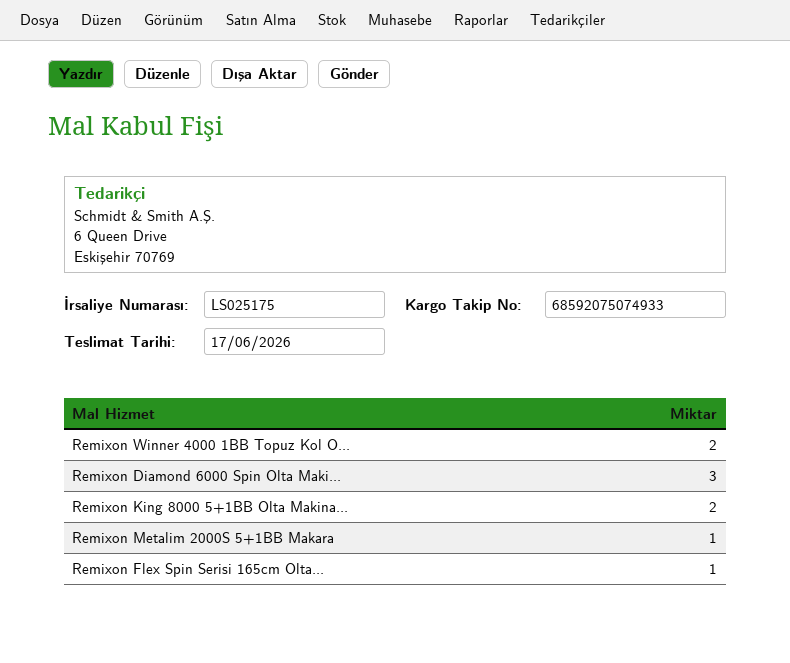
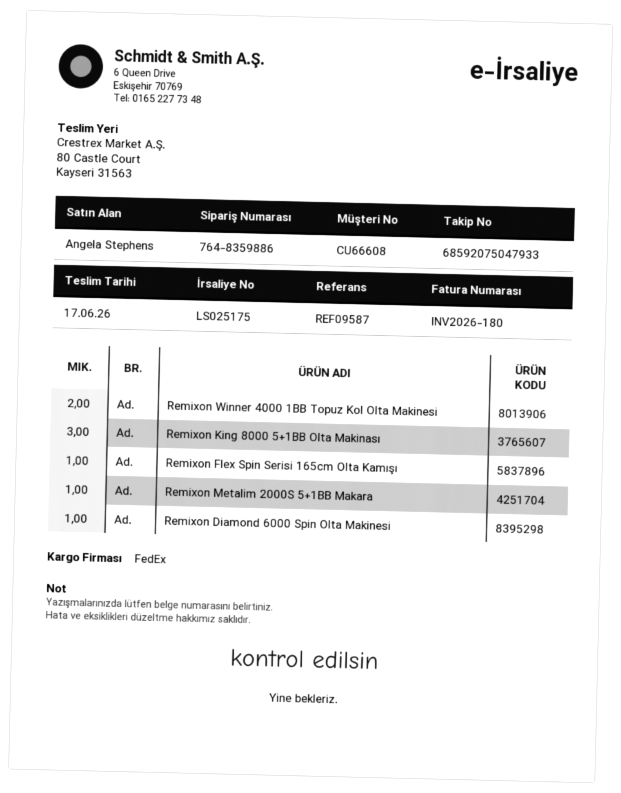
tracking number: 68592075074933 -> 68592075047933
Remixon Diamond 6000 Spin Olta Maki...: 3 -> 1
Remixon King 8000 5+1BB Olta Makina...: 2 -> 3

